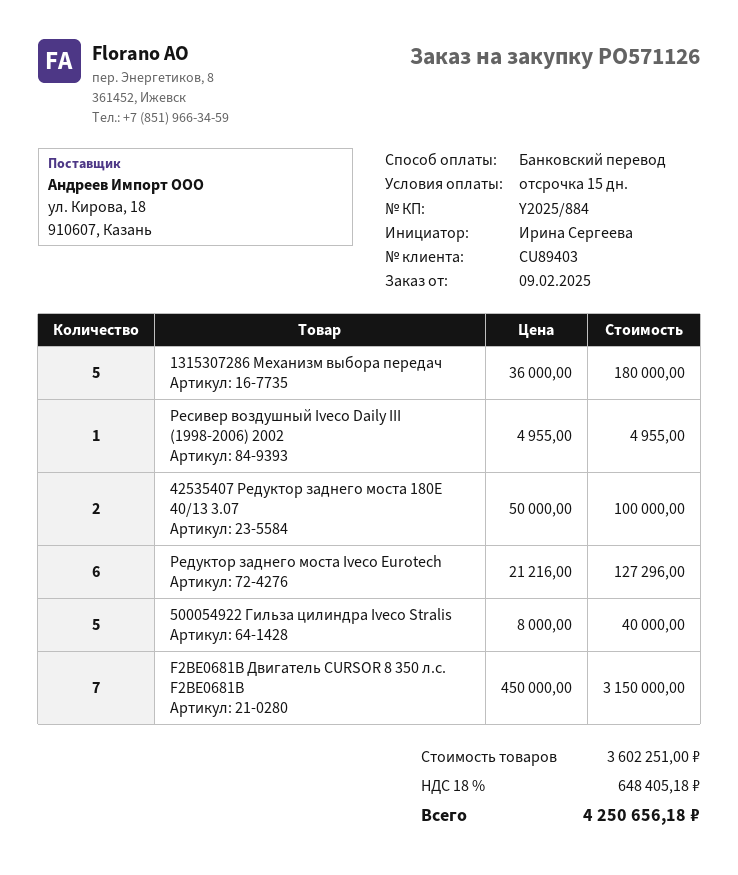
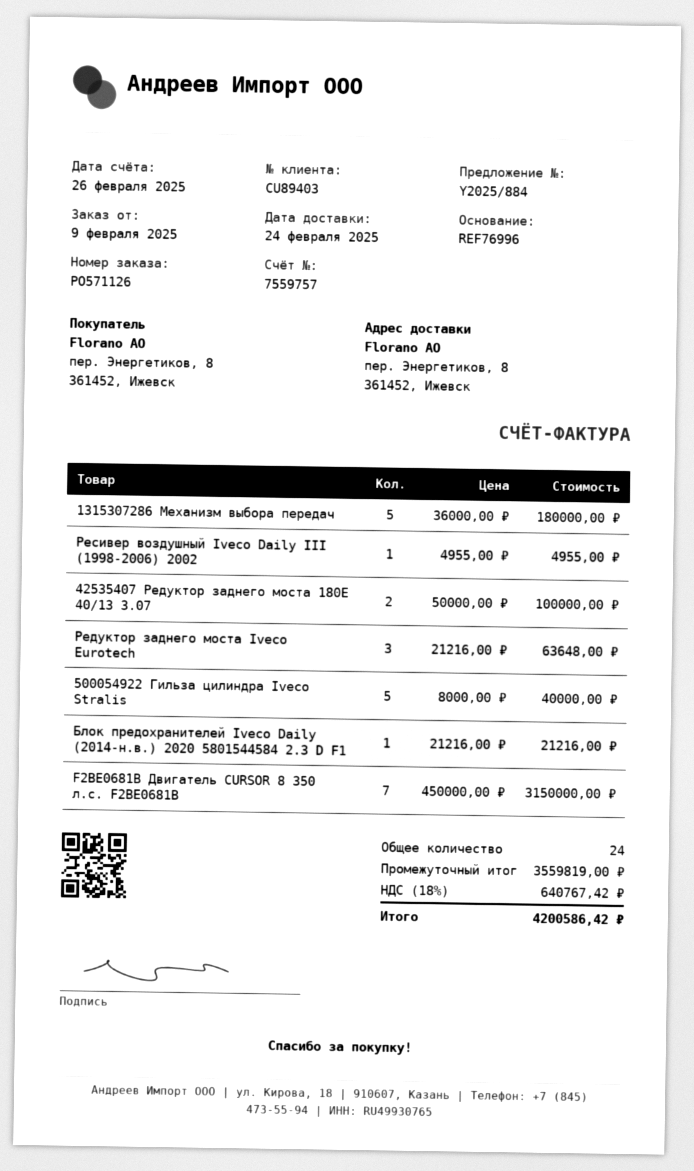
Редуктор заднего моста Iveco Eurotech: 6 x 21216.00 = 127296.00 -> 3 x 21216.00 = 63648.00
Блок предохранителей Iveco Daily (2014-н.в.) 2020 5801544584 2.3 D F1: none -> 1 x 21216.00 = 21216.00
subtotal: 3602251.00 -> 3559819.00
tax: 18% = 648405.18 -> 18% = 640767.42
total: 4250656.18 -> 4200586.42

